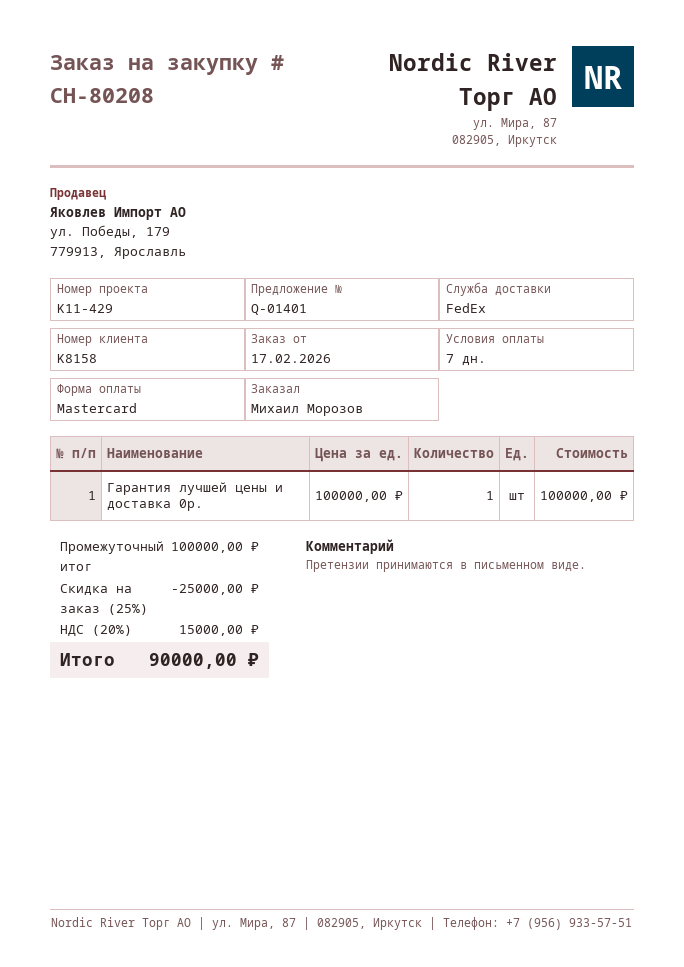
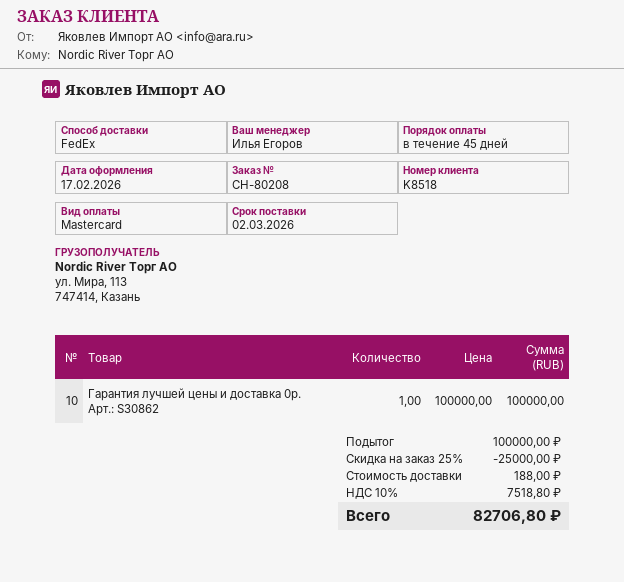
payment terms: 7 days -> 45 days
customer number: K8158 -> K8518
shipping: none -> 188.00
tax: 20% = 15000.00 -> 10% = 7518.80
total: 90000.00 -> 82706.80

